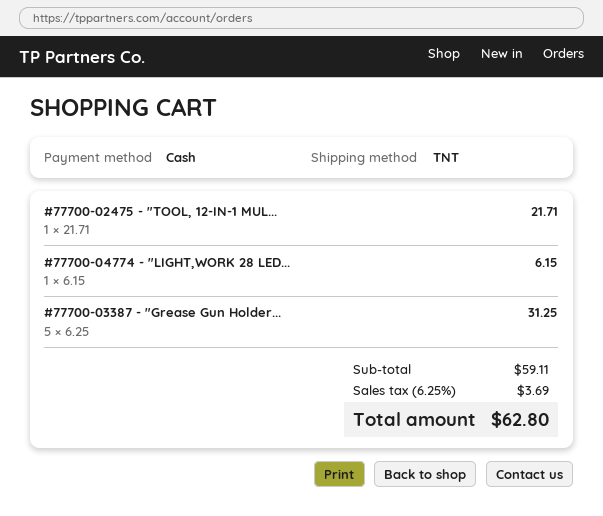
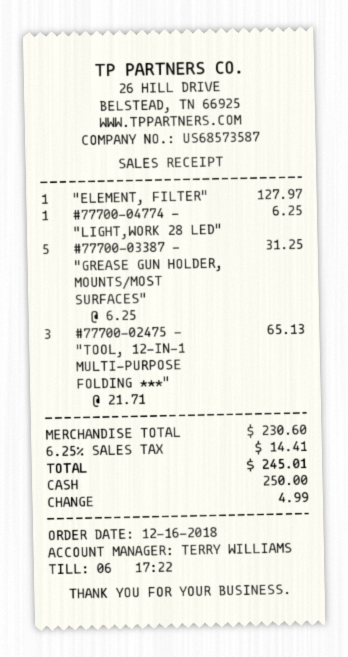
#77700-02475 - "TOOL, 12-IN-1 MUL...: 1 x 21.71 = 21.71 -> 3 x 21.71 = 65.13
#77700-04774 - "LIGHT,WORK 28 LED...: 1 x 6.15 = 6.15 -> 1 x 6.25 = 6.25
"ELEMENT, FILTER": none -> 1 x 127.97 = 127.97
subtotal: 59.11 -> 230.60
tax: 6.25% = 3.69 -> 6.25% = 14.41
total: 62.80 -> 245.01

